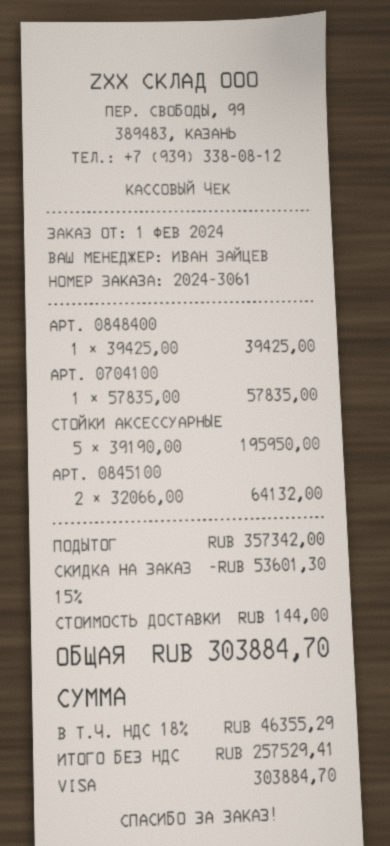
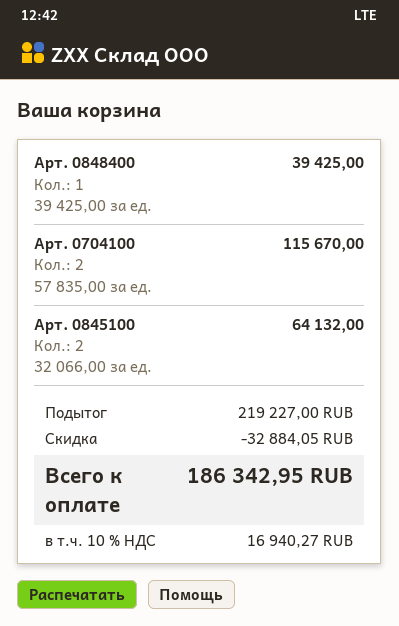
АРТ. 0704100: 1 x 57835.00 = 57835.00 -> 2 x 57835.00 = 115670.00
СТОЙКИ АКСЕССУАРНЫЕ: 5 x 39190.00 = 195950.00 -> none
subtotal: 357342.00 -> 219227.00
discount: 53601.30 -> 32884.05
shipping: 144.00 -> none
tax: 18% = 46355.29 -> 10% = 16940.27
total: 303884.70 -> 186342.95

